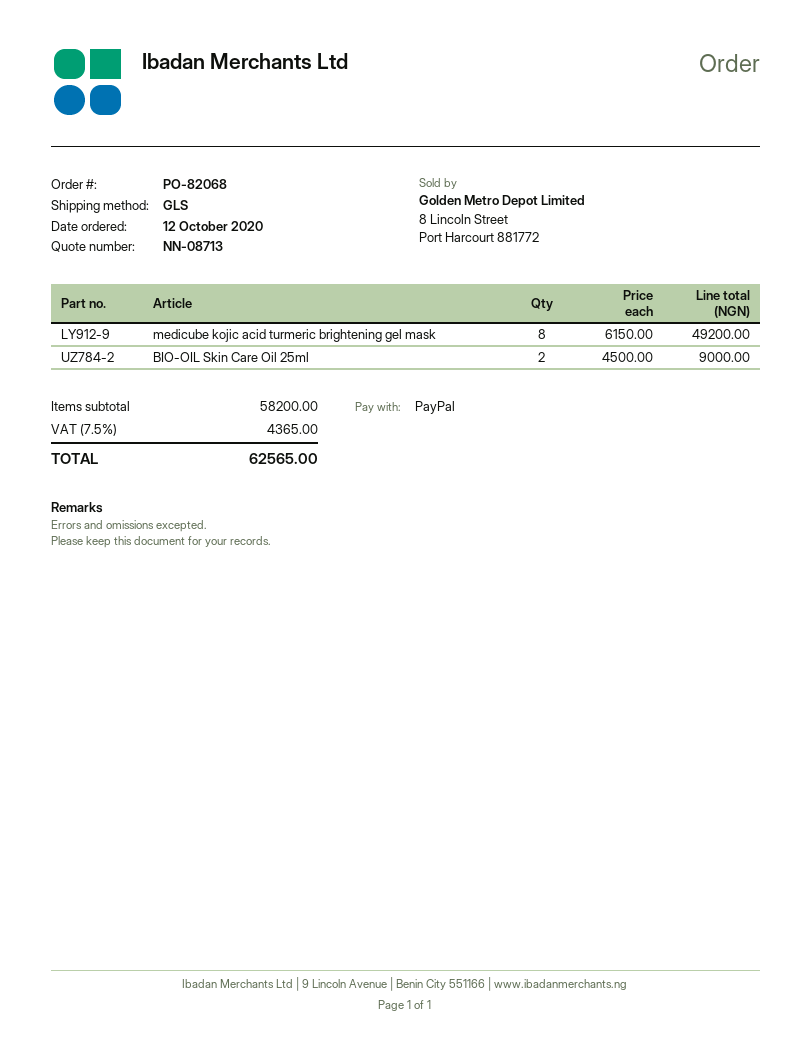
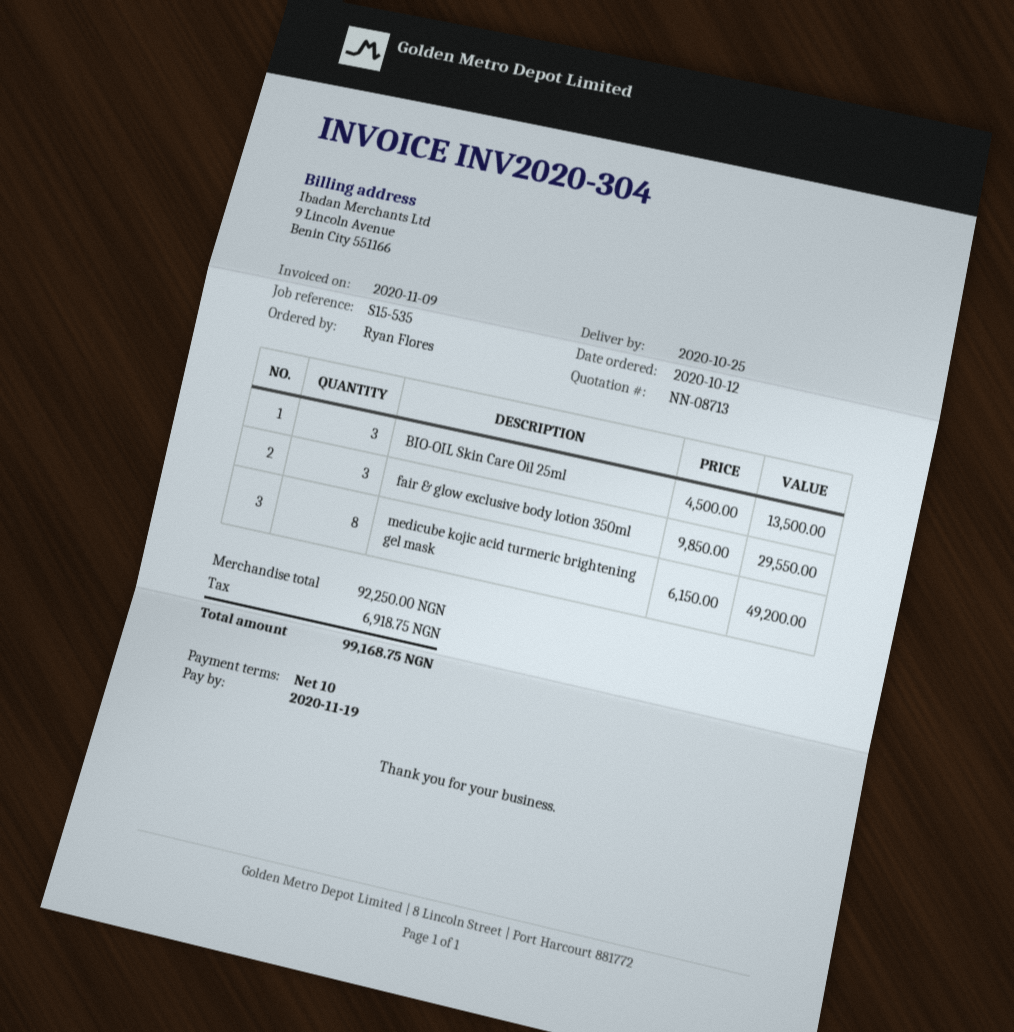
BIO-OIL Skin Care Oil 25ml: 2 x 4500.00 = 9000.00 -> 3 x 4500.00 = 13500.00
fair & glow exclusive body lotion 350ml: none -> 3 x 9850.00 = 29550.00
subtotal: 58200.00 -> 92250.00
tax: 4365.00 -> 6918.75
total: 62565.00 -> 99168.75

